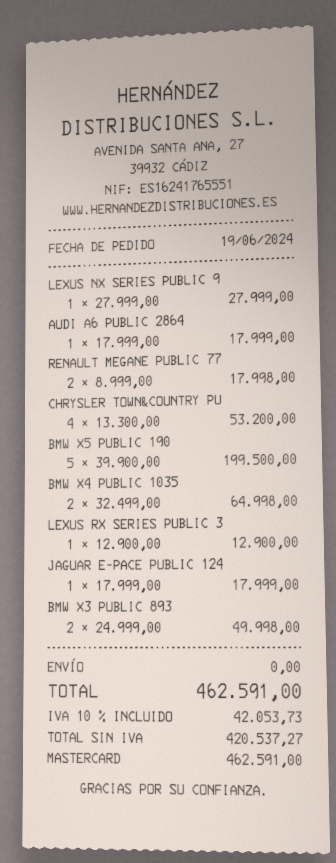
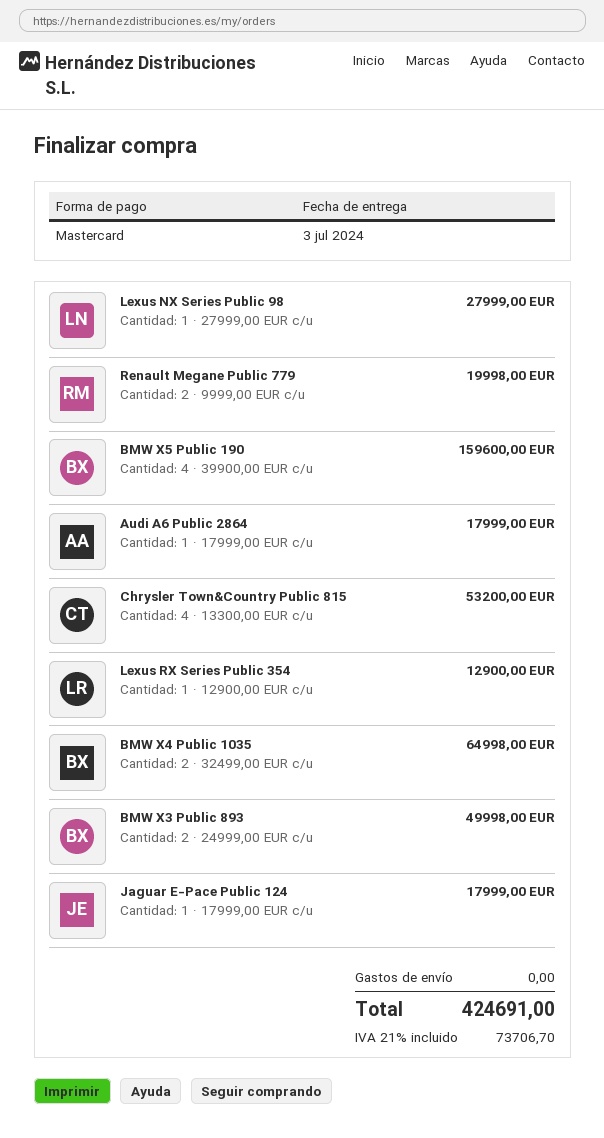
RENAULT MEGANE PUBLIC 77: 2 x 8999.00 = 17998.00 -> 2 x 9999.00 = 19998.00
BMW X5 PUBLIC 190: 5 x 39900.00 = 199500.00 -> 4 x 39900.00 = 159600.00
tax: 10% = 42053.73 -> 21% = 73706.70
total: 462591.00 -> 424691.00

